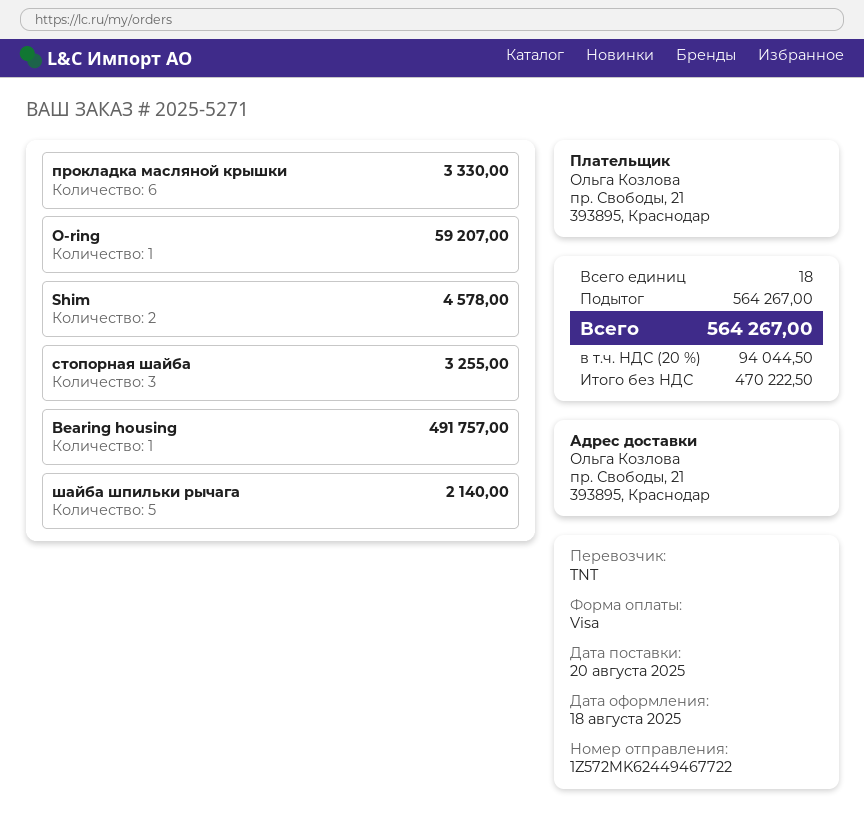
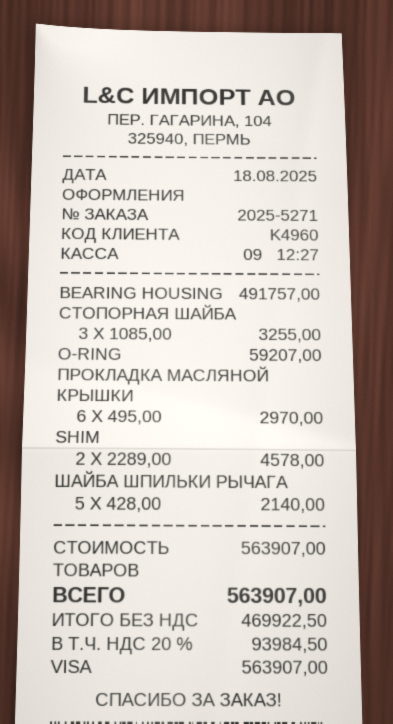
прокладка масляной крышки: 6 for 3330.00 -> 6 for 2970.00
subtotal: 564267.00 -> 563907.00
net: 470222.50 -> 469922.50
tax: 20% = 94044.50 -> 20% = 93984.50
total: 564267.00 -> 563907.00

